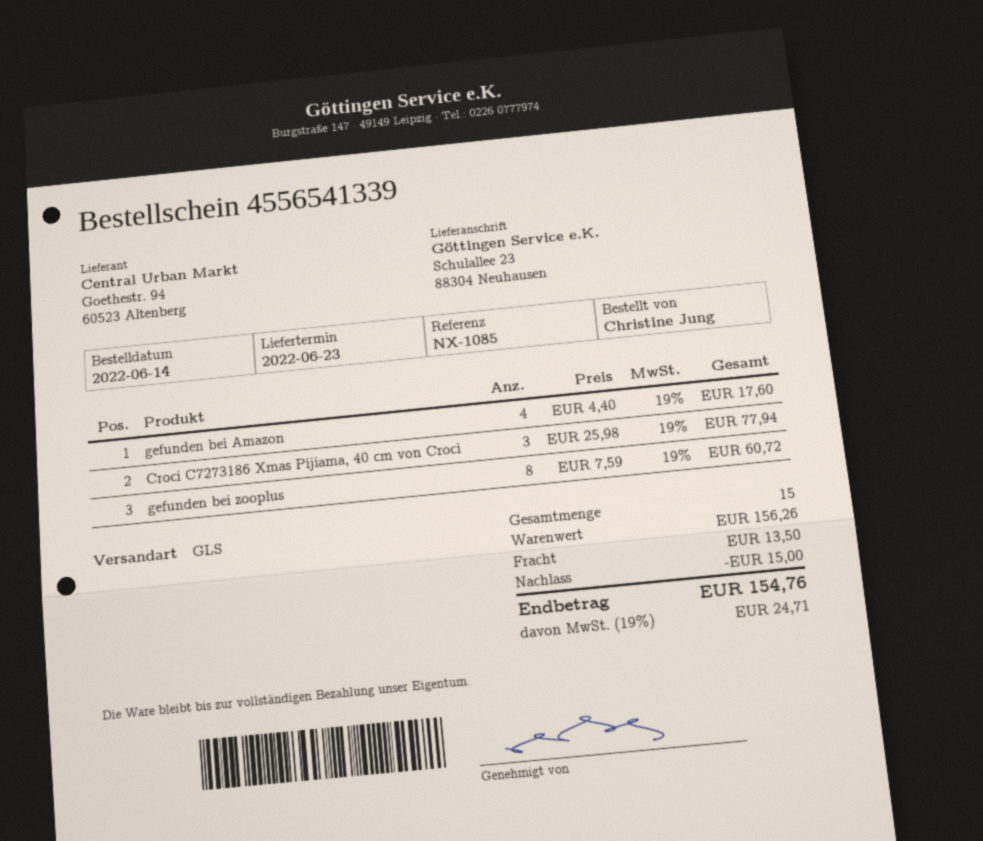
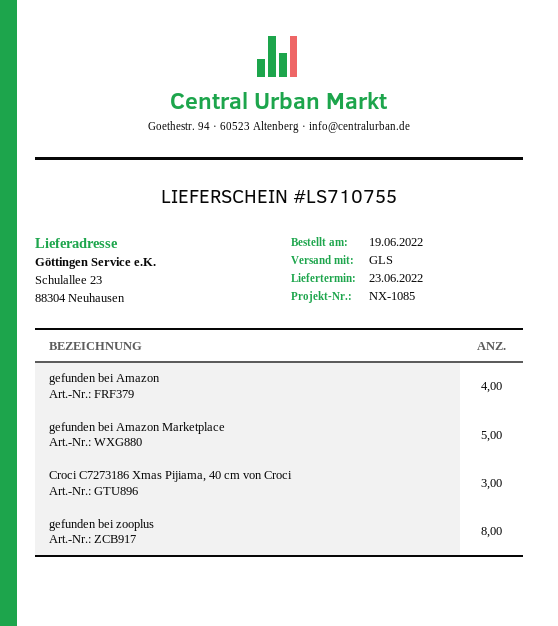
order date: 2022-06-14 -> 2022-06-19
gefunden bei Amazon Marketplace: none -> 5

